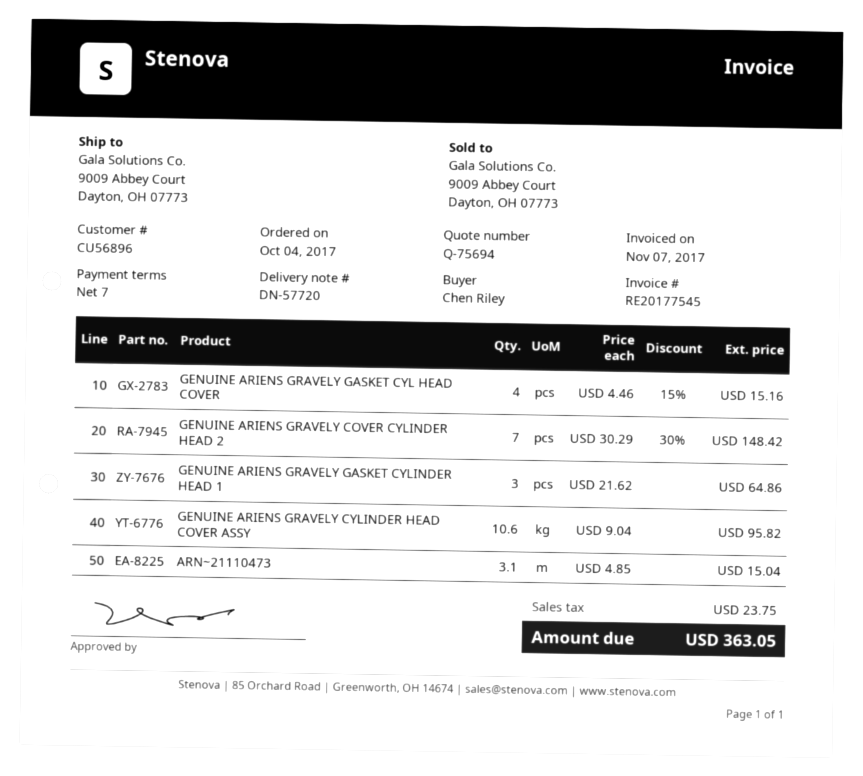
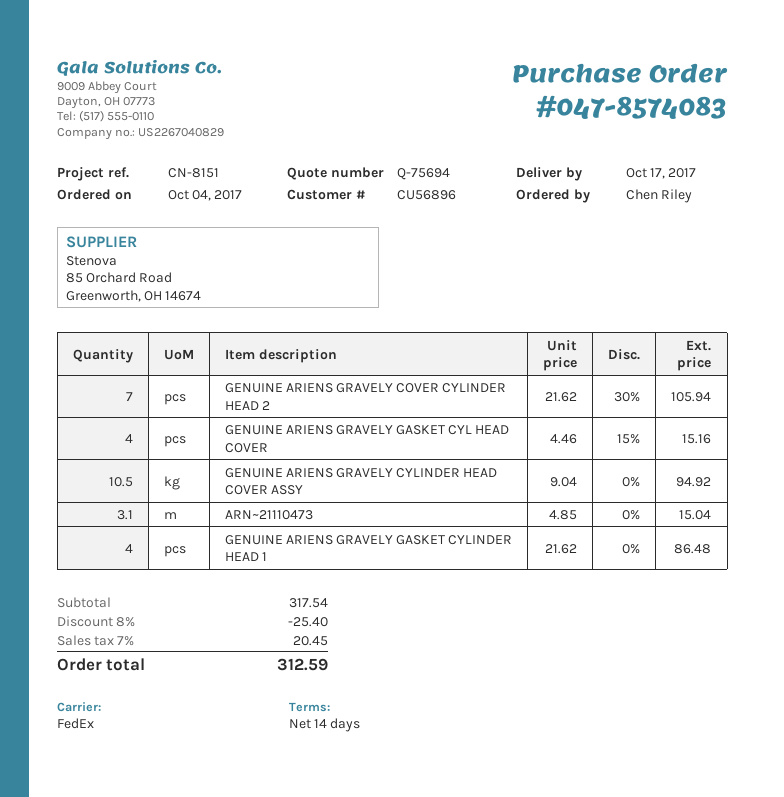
payment terms: 7 days -> 14 days
GENUINE ARIENS GRAVELY COVER CYLINDER HEAD 2: 7 x 30.29 - 30% = 148.42 -> 7 x 21.62 - 30% = 105.94
GENUINE ARIENS GRAVELY GASKET CYLINDER HEAD 1: 3 x 21.62 = 64.86 -> 4 x 21.62 = 86.48
GENUINE ARIENS GRAVELY CYLINDER HEAD COVER ASSY: 10.6 x 9.04 = 95.82 -> 10.5 x 9.04 = 94.92
discount: none -> 8% = 25.40
tax: 23.75 -> 20.45
total: 363.05 -> 312.59

